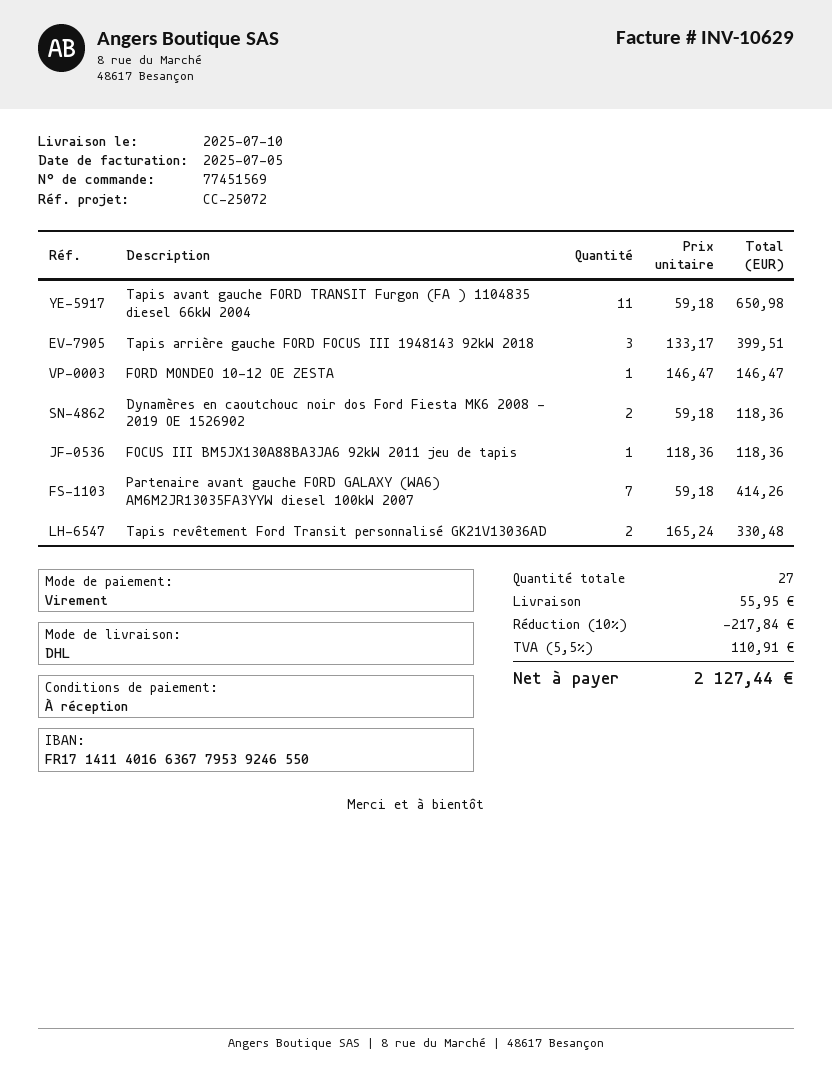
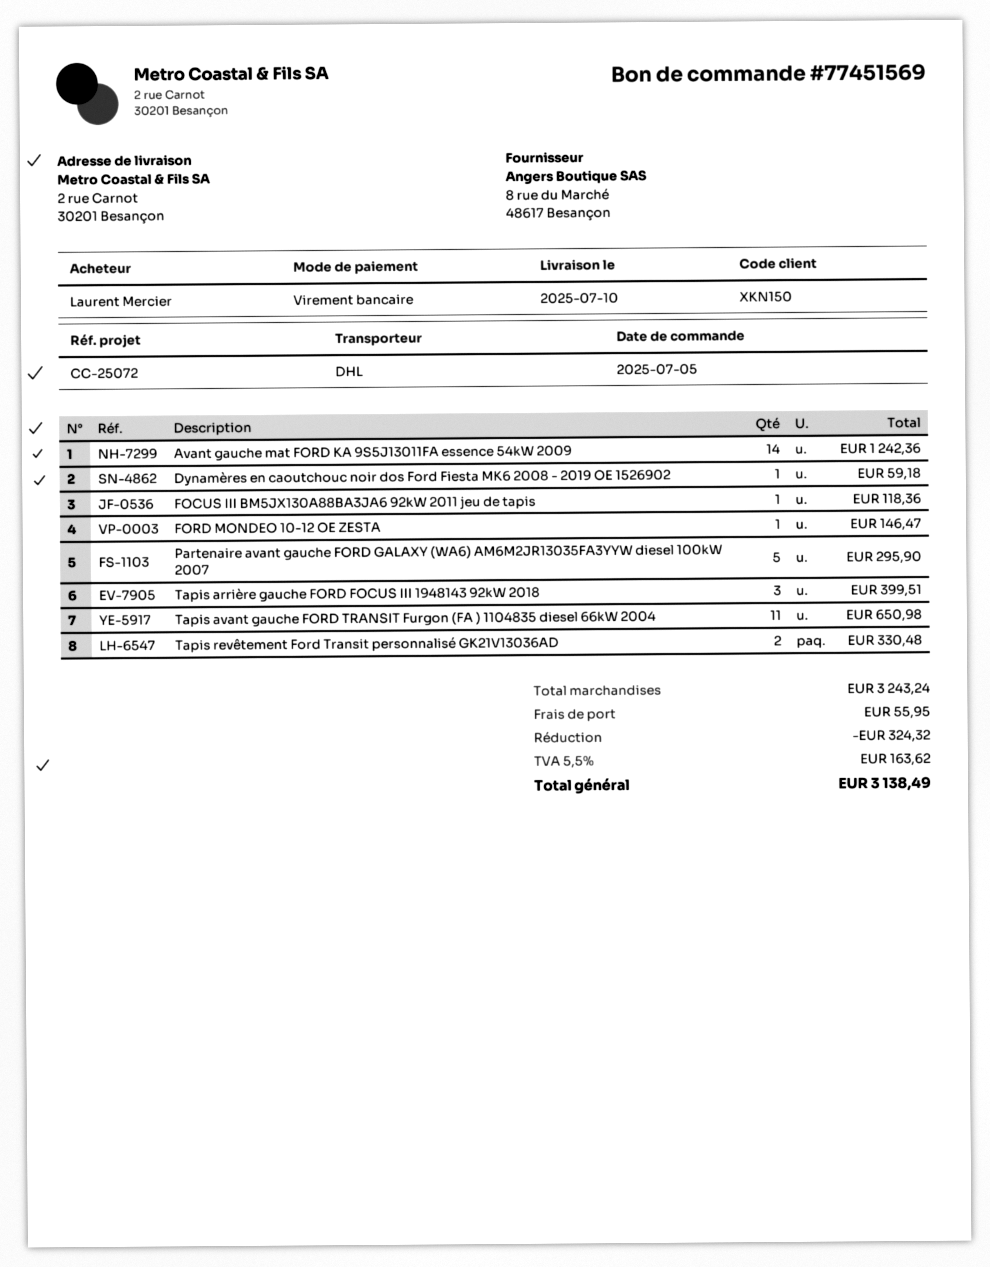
Dynamères en caoutchouc noir dos Ford Fiesta MK6 2008 - 2019 OE 1526902: 2 for 118.36 -> 1 for 59.18
Partenaire avant gauche FORD GALAXY (WA6) AM6M2JR13035FA3YYW diesel 100kW 2007: 7 for 414.26 -> 5 for 295.90
Avant gauche mat FORD KA 9S5J13011FA essence 54kW 2009: none -> 14 for 1242.36
discount: 217.84 -> 324.32
tax: 5.5% = 110.91 -> 5.5% = 163.62
total: 2127.44 -> 3138.49

